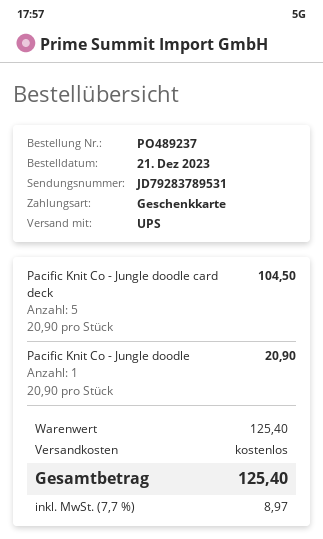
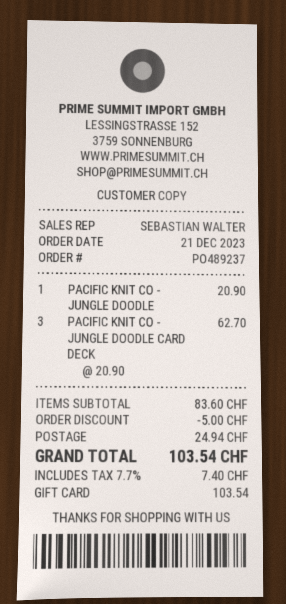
Pacific Knit Co - Jungle doodle card deck: 5 x 20.90 = 104.50 -> 3 x 20.90 = 62.70
subtotal: 125.40 -> 83.60
discount: none -> 5.00
shipping: 0.00 -> 24.94
tax: 7.7% = 8.97 -> 7.7% = 7.40
total: 125.40 -> 103.54

